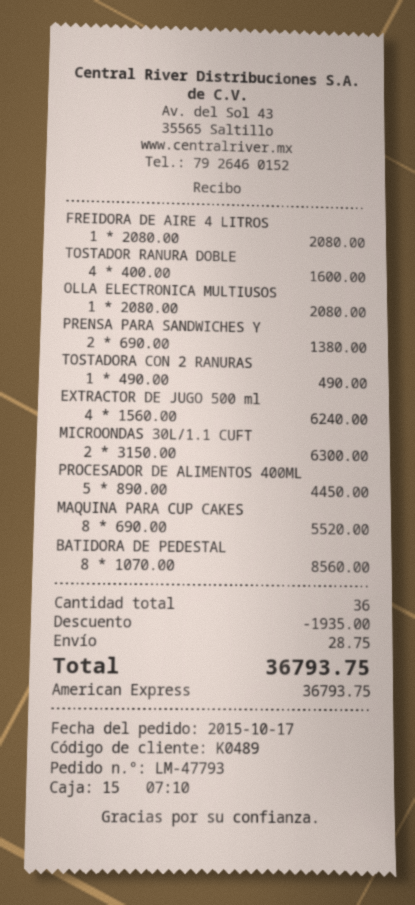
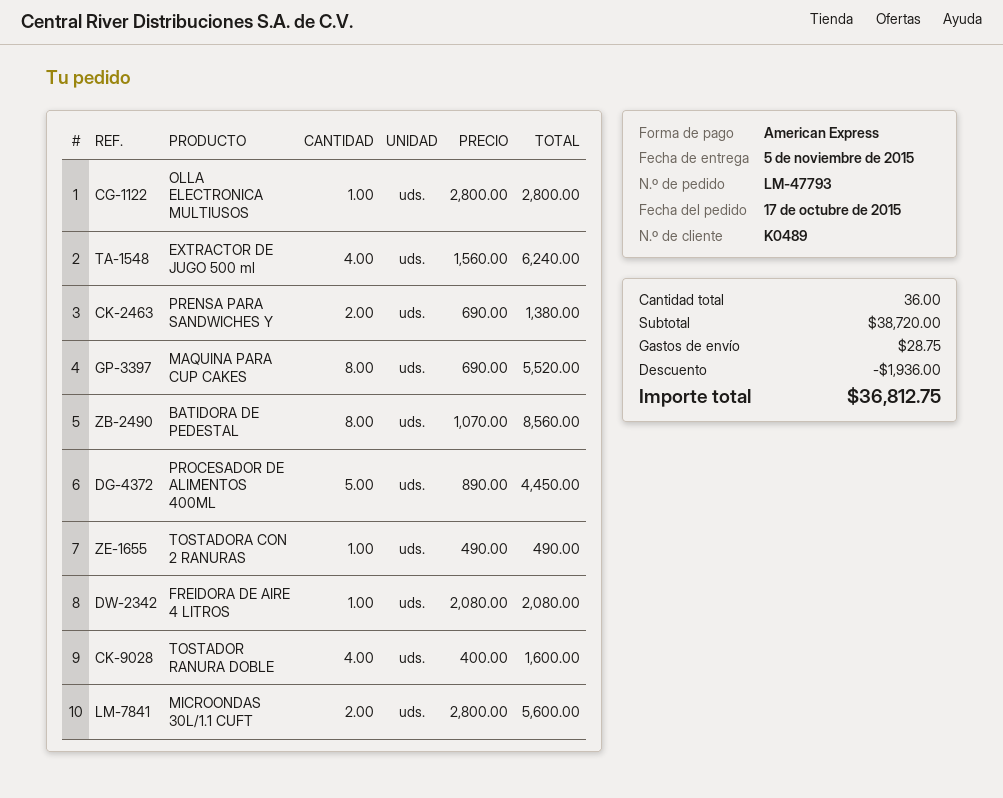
OLLA ELECTRONICA MULTIUSOS: 1 x 2080.00 = 2080.00 -> 1 x 2800.00 = 2800.00
MICROONDAS 30L/1.1 CUFT: 2 x 3150.00 = 6300.00 -> 2 x 2800.00 = 5600.00
discount: 1935.00 -> 1936.00
total: 36793.75 -> 36812.75

